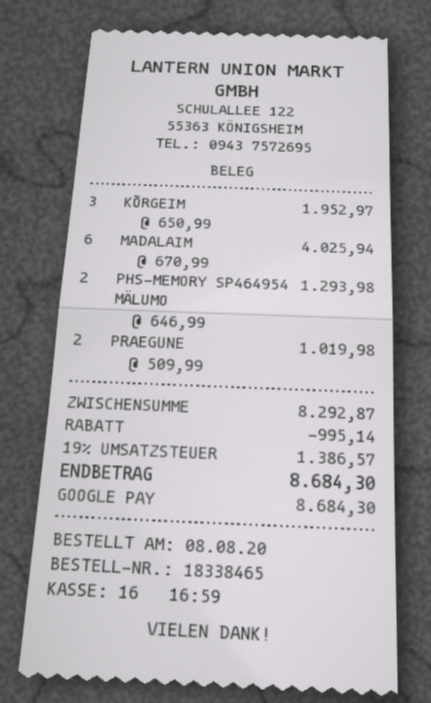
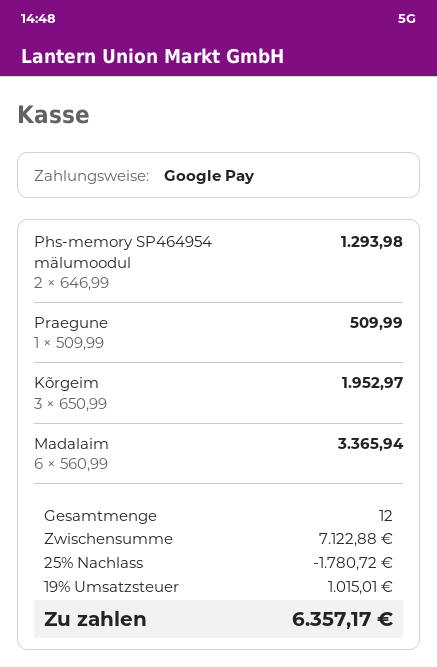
MADALAIM: 6 x 670.99 = 4025.94 -> 6 x 560.99 = 3365.94
PRAEGUNE: 2 x 509.99 = 1019.98 -> 1 x 509.99 = 509.99
subtotal: 8292.87 -> 7122.88
discount: 995.14 -> 1780.72
tax: 19% = 1386.57 -> 19% = 1015.01
total: 8684.30 -> 6357.17

